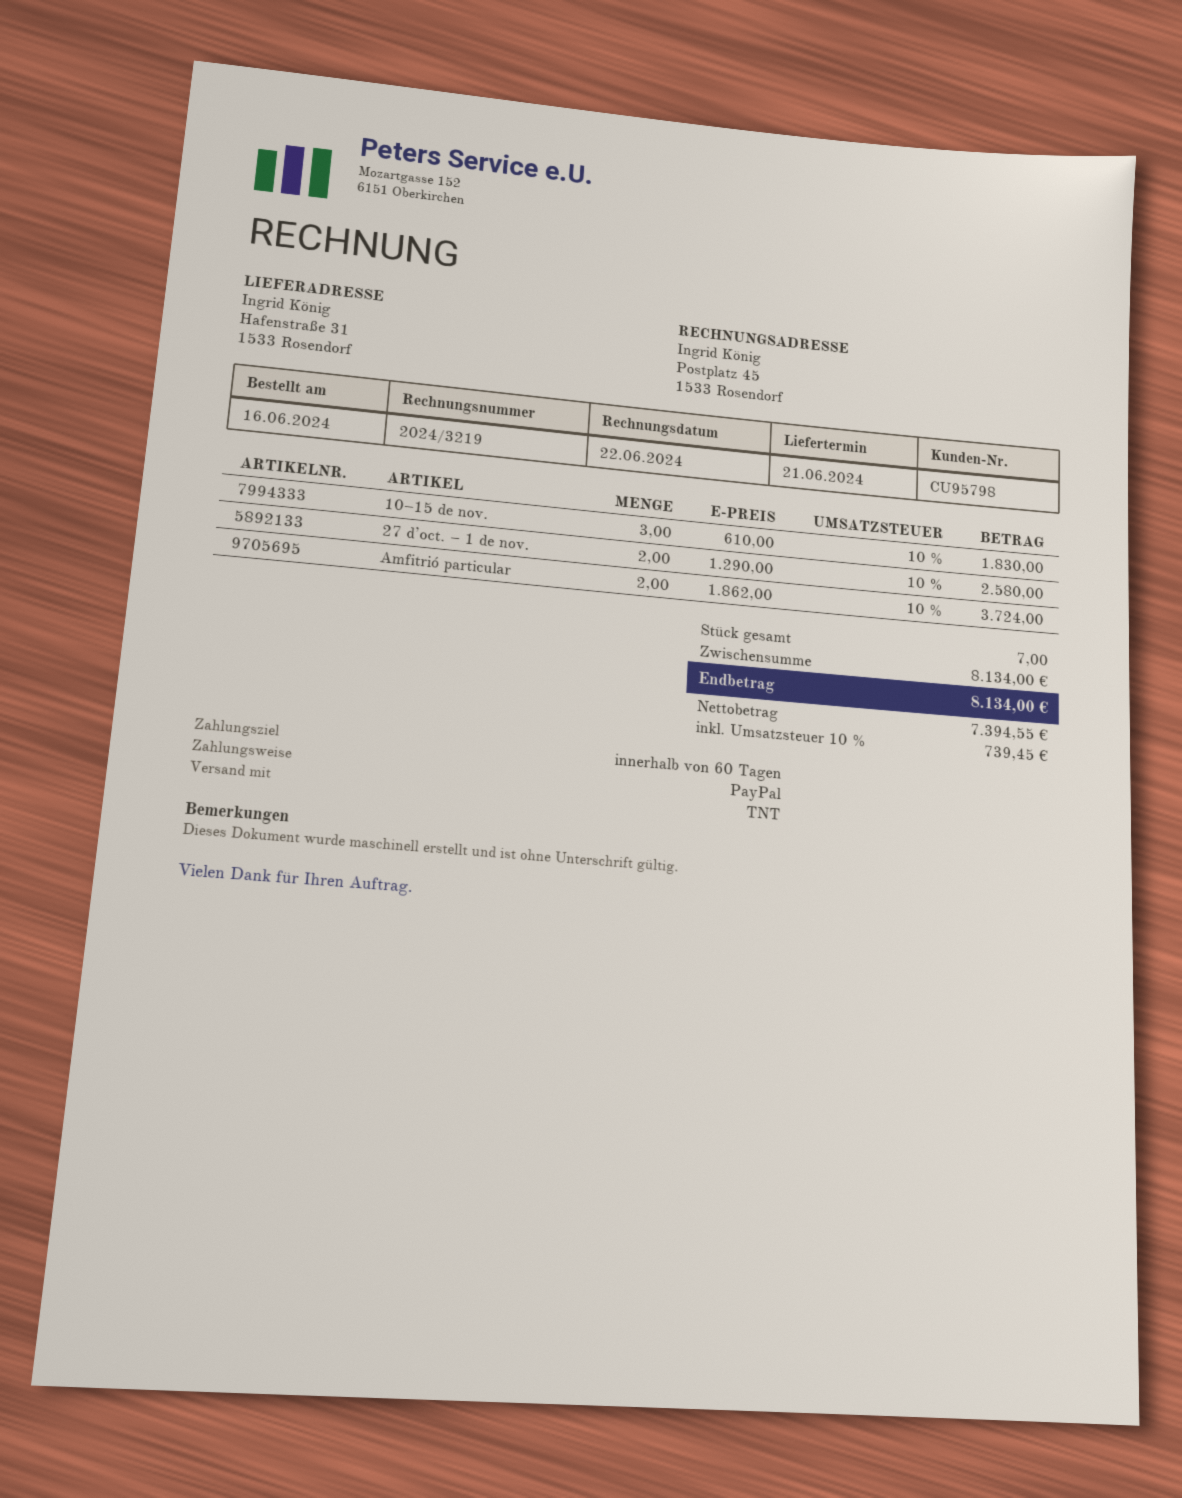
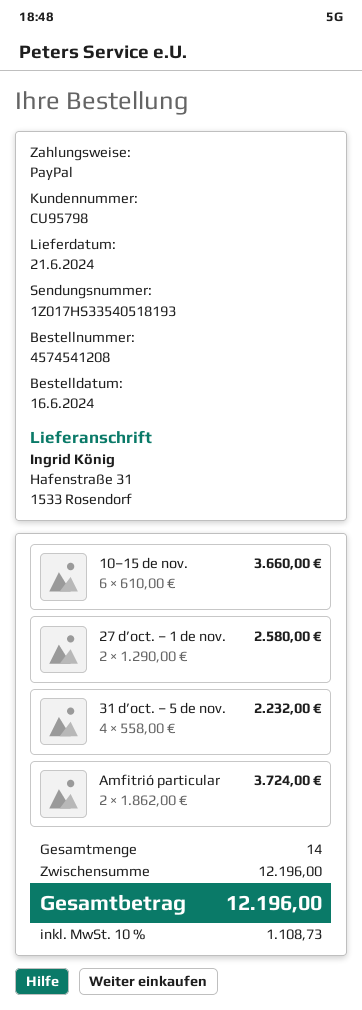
10–15 de nov.: 3 x 610.00 = 1830.00 -> 6 x 610.00 = 3660.00
31 d’oct. – 5 de nov.: none -> 4 x 558.00 = 2232.00
total quantity: 7 -> 14
subtotal: 8134.00 -> 12196.00
tax: 10% = 739.45 -> 10% = 1108.73
total: 8134.00 -> 12196.00

